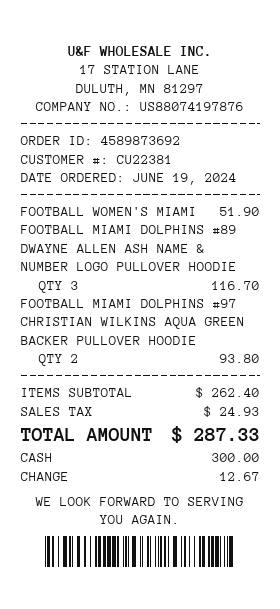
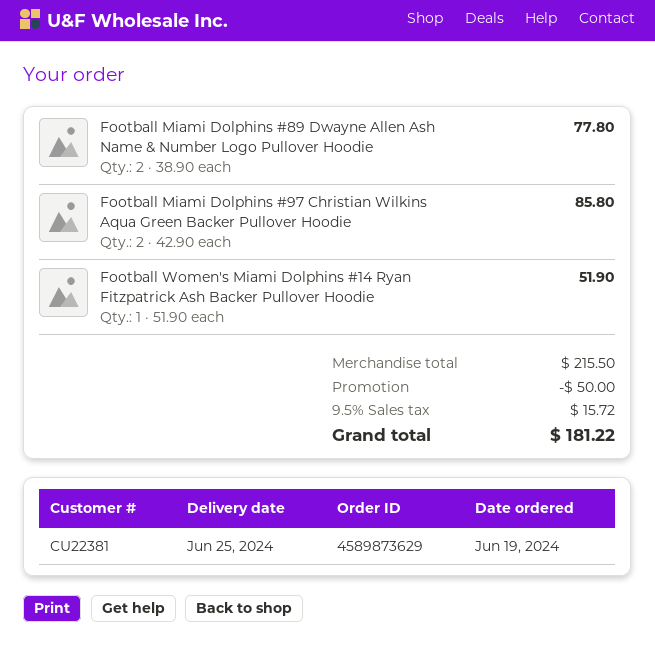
order number: 4589873692 -> 4589873629
FOOTBALL MIAMI DOLPHINS #89 DWAYNE ALLEN ASH NAME & NUMBER LOGO PULLOVER HOODIE: 3 for 116.70 -> 2 for 77.80
FOOTBALL MIAMI DOLPHINS #97 CHRISTIAN WILKINS AQUA GREEN BACKER PULLOVER HOODIE: 2 for 93.80 -> 2 for 85.80
subtotal: 262.40 -> 215.50
discount: none -> 50.00
tax: 24.93 -> 15.72
total: 287.33 -> 181.22

